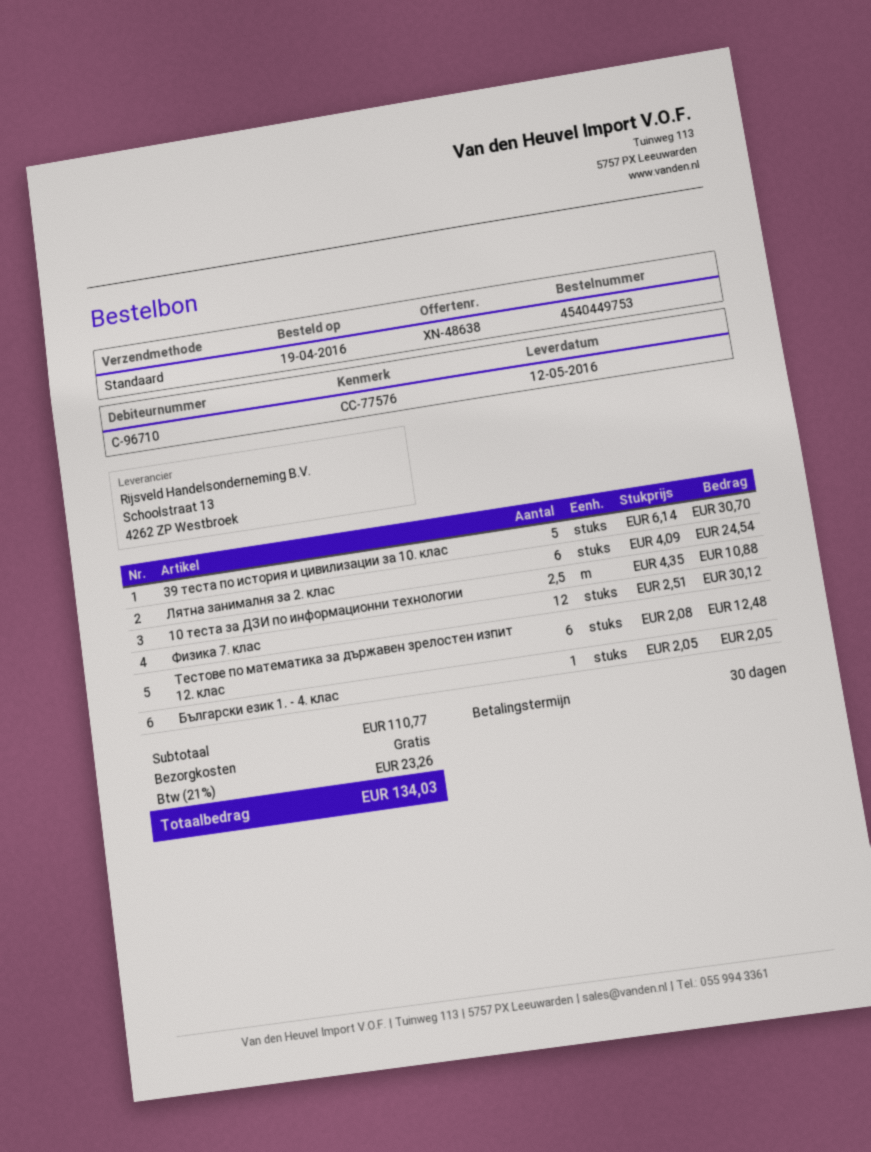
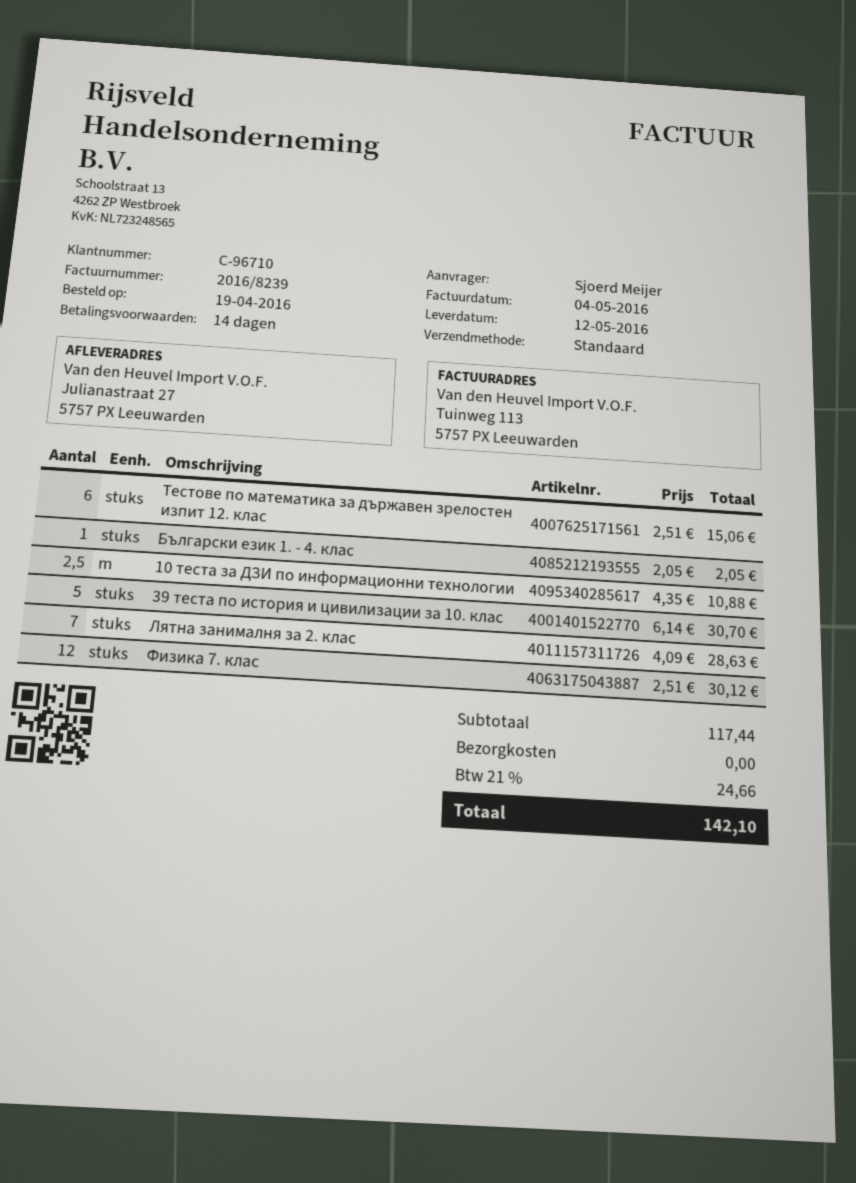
payment terms: 30 days -> 14 days
Лятна занималня за 2. клас: 6 x 4.09 = 24.54 -> 7 x 4.09 = 28.63
Тестове по математика за държавен зрелостен изпит 12. клас: 6 x 2.08 = 12.48 -> 6 x 2.51 = 15.06
subtotal: 110.77 -> 117.44
tax: 21% = 23.26 -> 21% = 24.66
total: 134.03 -> 142.10

